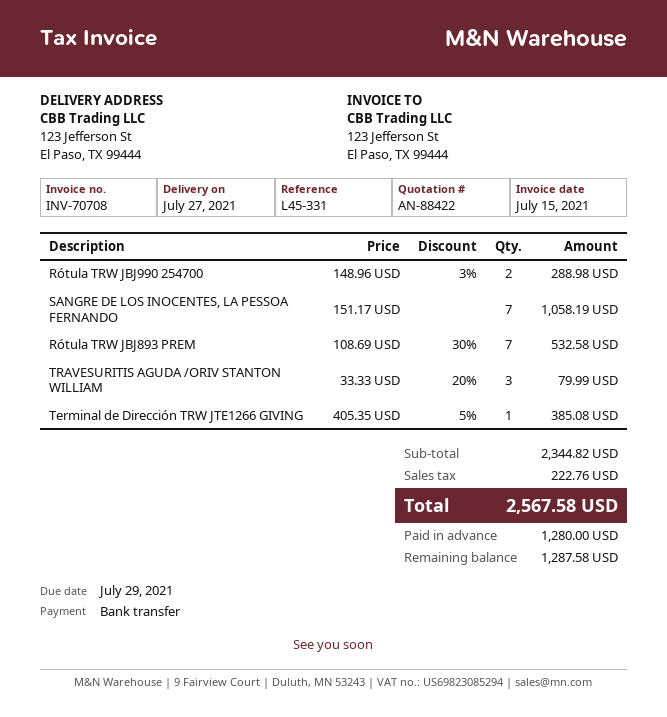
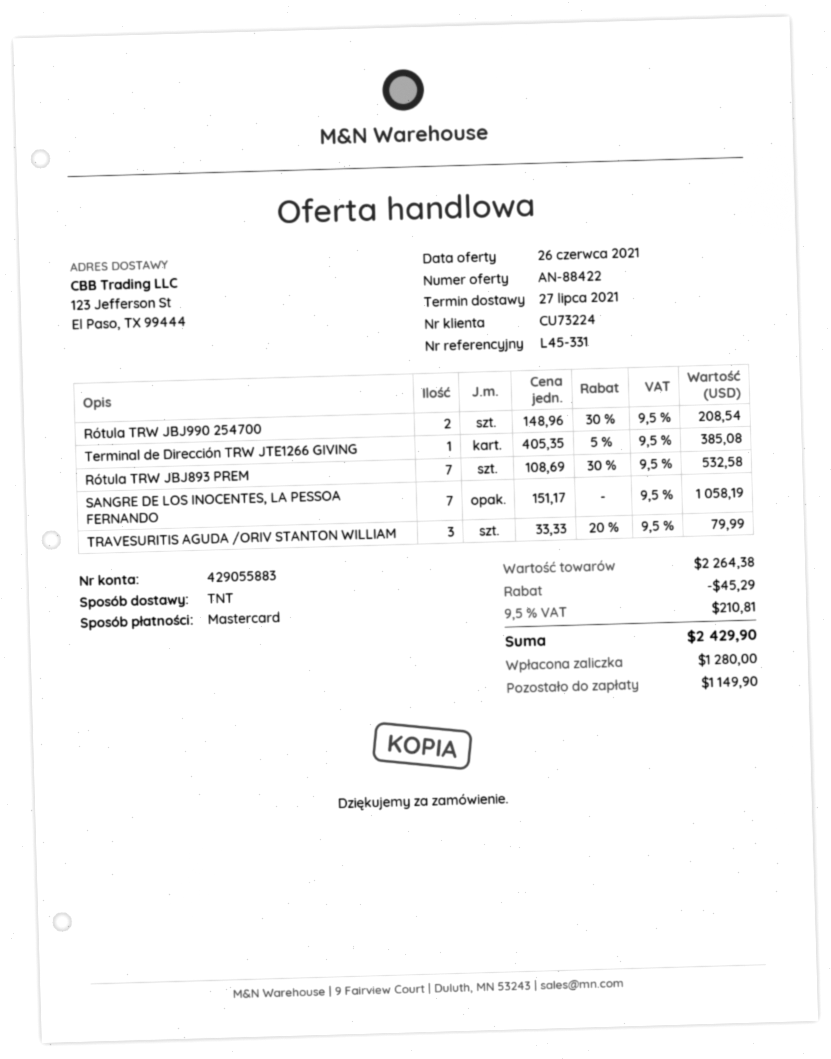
payment method: bank transfer -> Mastercard
Rótula TRW JBJ990 254700: 2 x 148.96 - 3% = 288.98 -> 2 x 148.96 - 30% = 208.54
subtotal: 2344.82 -> 2264.38
discount: none -> 45.29
tax: 222.76 -> 210.81
total: 2567.58 -> 2429.90
balance: 1287.58 -> 1149.90

